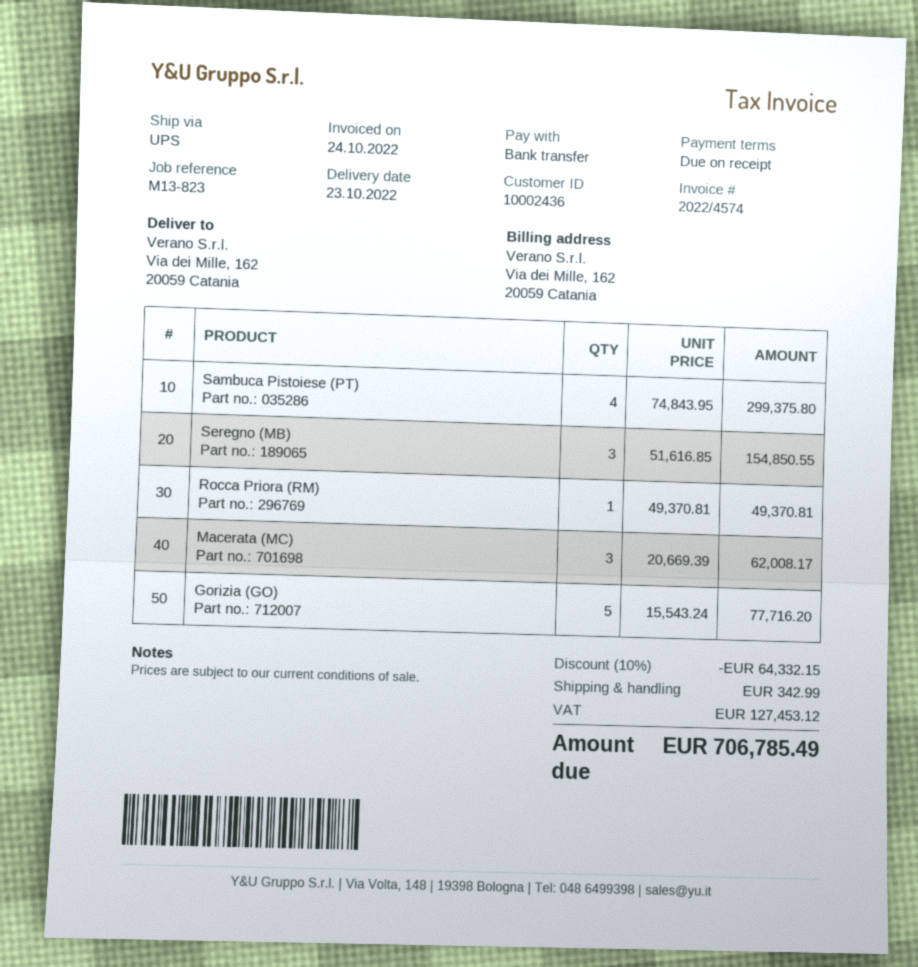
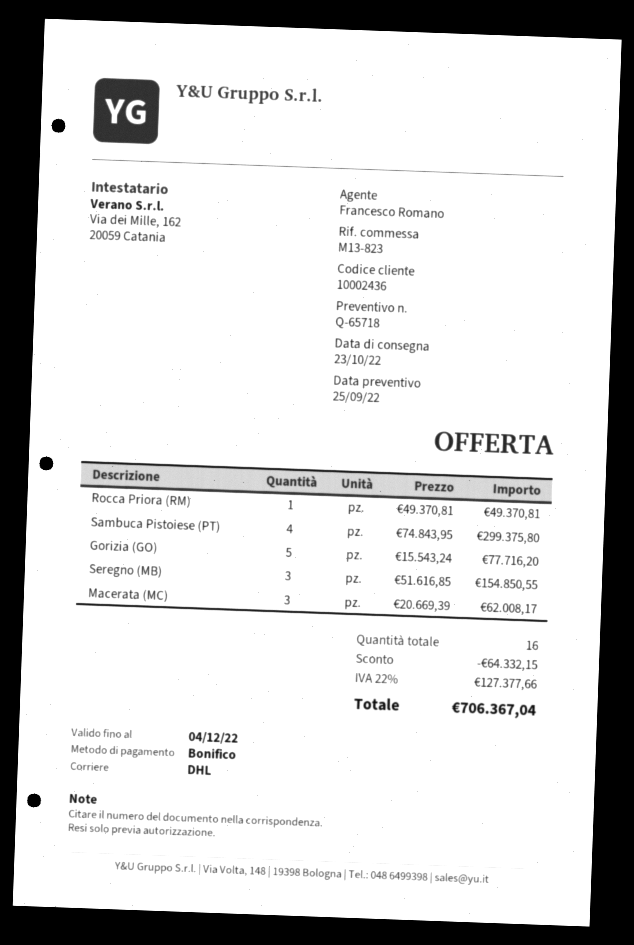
shipping method: UPS -> DHL
shipping: 342.99 -> none
tax: 127453.12 -> 127377.66
total: 706785.49 -> 706367.04

